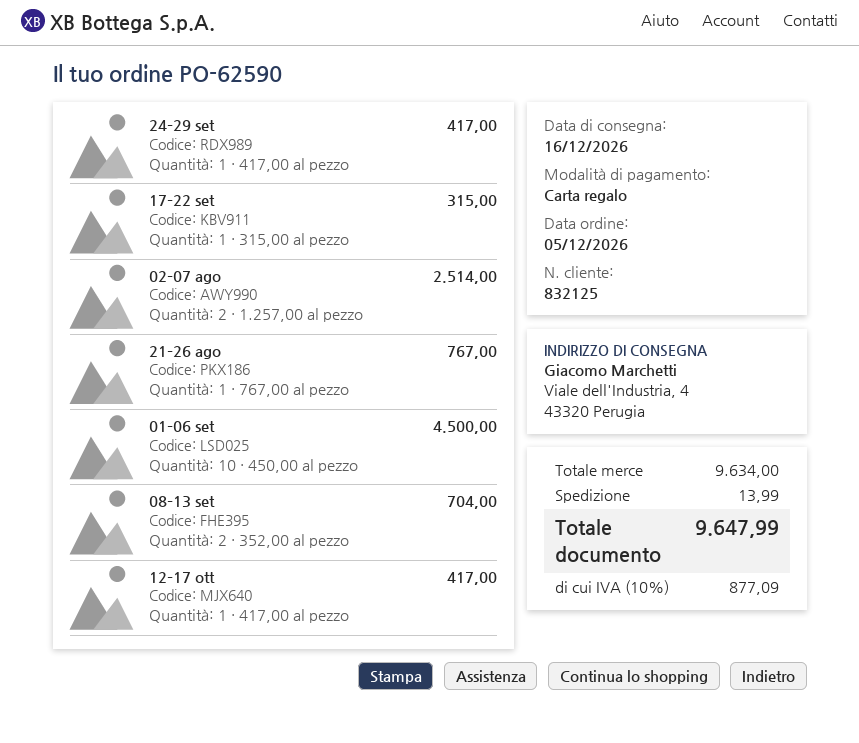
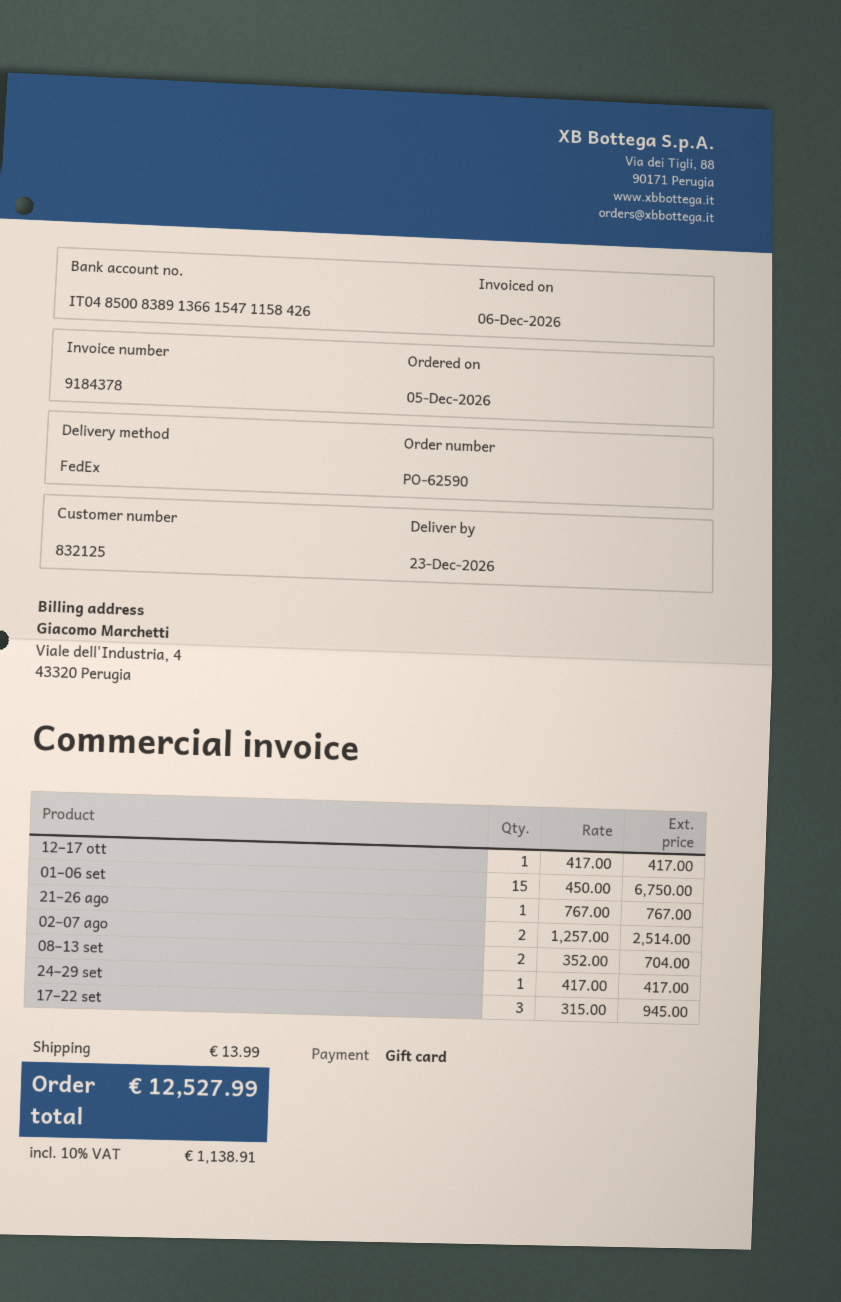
delivery date: 2026-12-16 -> 2026-12-23
17–22 set: 1 x 315.00 = 315.00 -> 3 x 315.00 = 945.00
01–06 set: 10 x 450.00 = 4500.00 -> 15 x 450.00 = 6750.00
tax: 10% = 877.09 -> 10% = 1138.91
total: 9647.99 -> 12527.99

